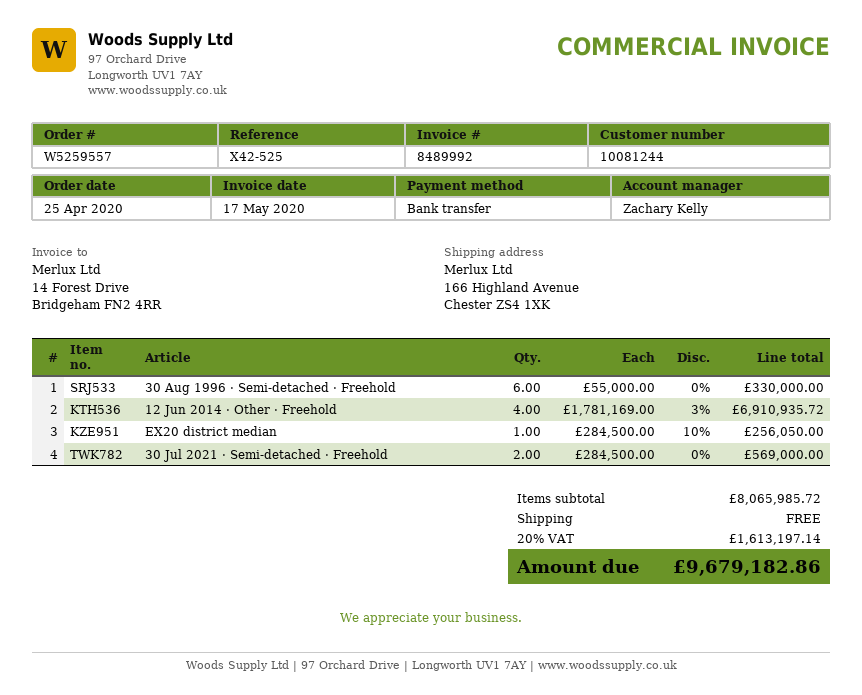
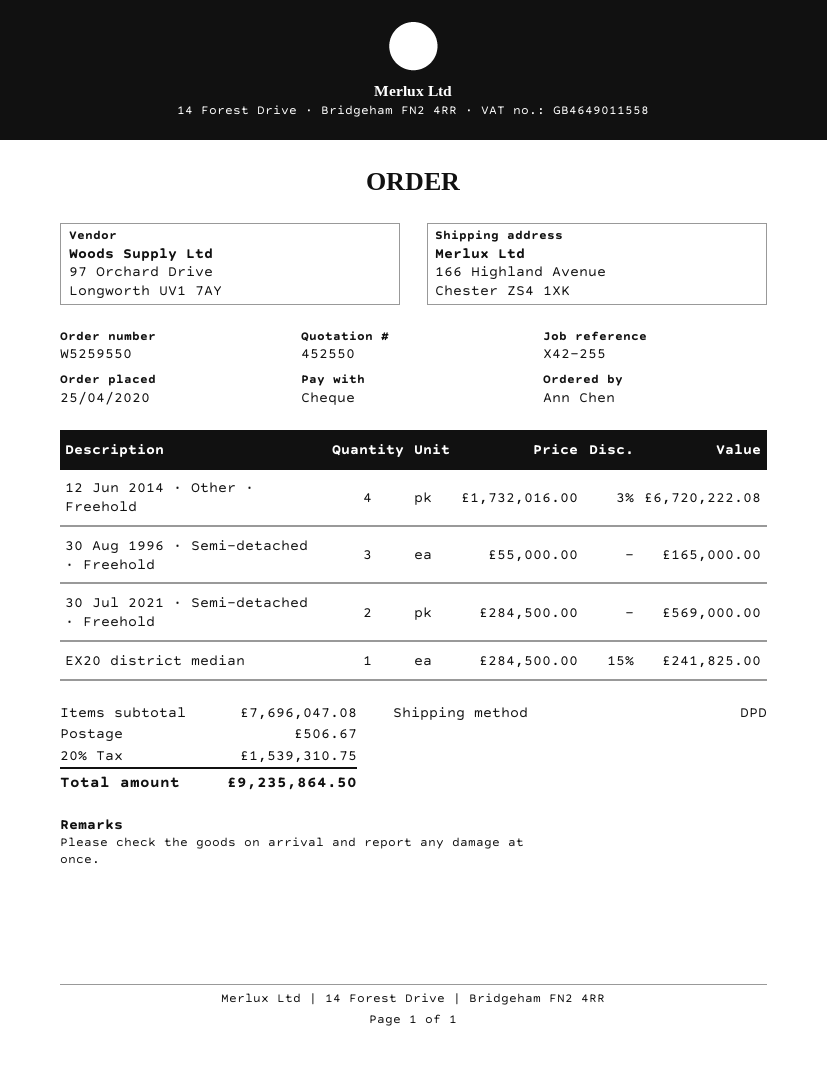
order number: W5259557 -> W5259550
reference: X42-525 -> X42-255
payment method: bank transfer -> cheque
30 Aug 1996 · Semi-detached · Freehold: 6 x 55000.00 = 330000.00 -> 3 x 55000.00 = 165000.00
12 Jun 2014 · Other · Freehold: 4 x 1781169.00 - 3% = 6910935.72 -> 4 x 1732016.00 - 3% = 6720222.08
EX20 district median: 1 x 284500.00 - 10% = 256050.00 -> 1 x 284500.00 - 15% = 241825.00
subtotal: 8065985.72 -> 7696047.08
shipping: 0.00 -> 506.67
tax: 20% = 1613197.14 -> 20% = 1539310.75
total: 9679182.86 -> 9235864.50

